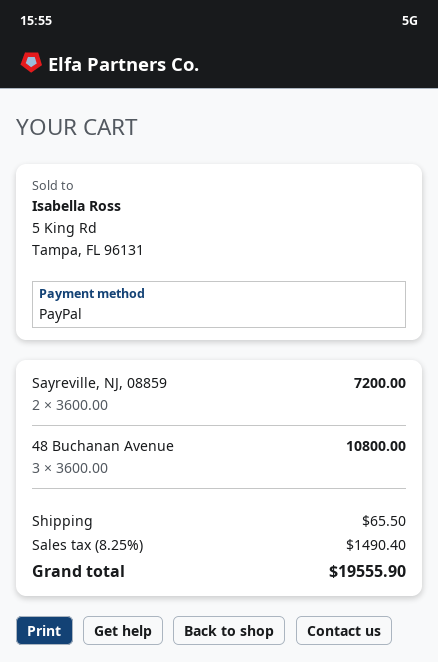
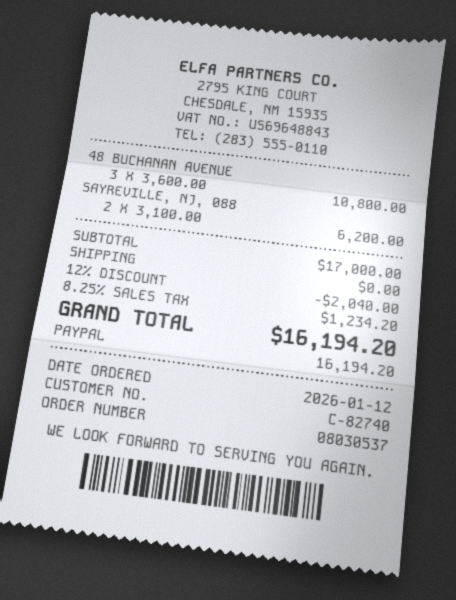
Sayreville, NJ, 08859: 2 x 3600.00 = 7200.00 -> 2 x 3100.00 = 6200.00
discount: none -> 12% = 2040.00
shipping: 65.50 -> 0.00
tax: 8.25% = 1490.40 -> 8.25% = 1234.20
total: 19555.90 -> 16194.20

